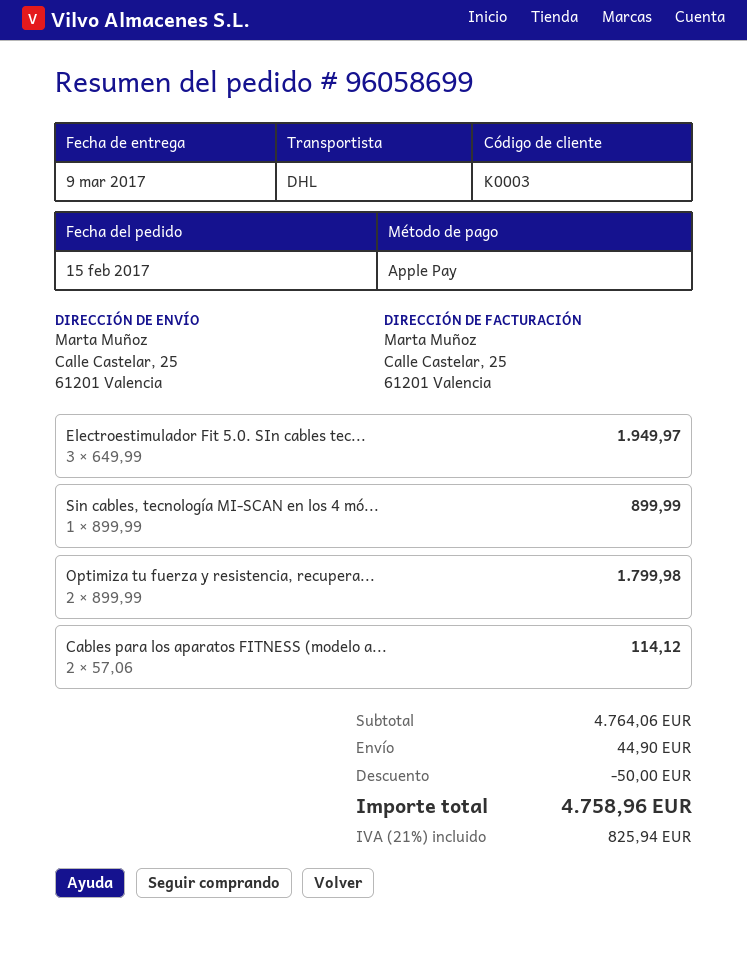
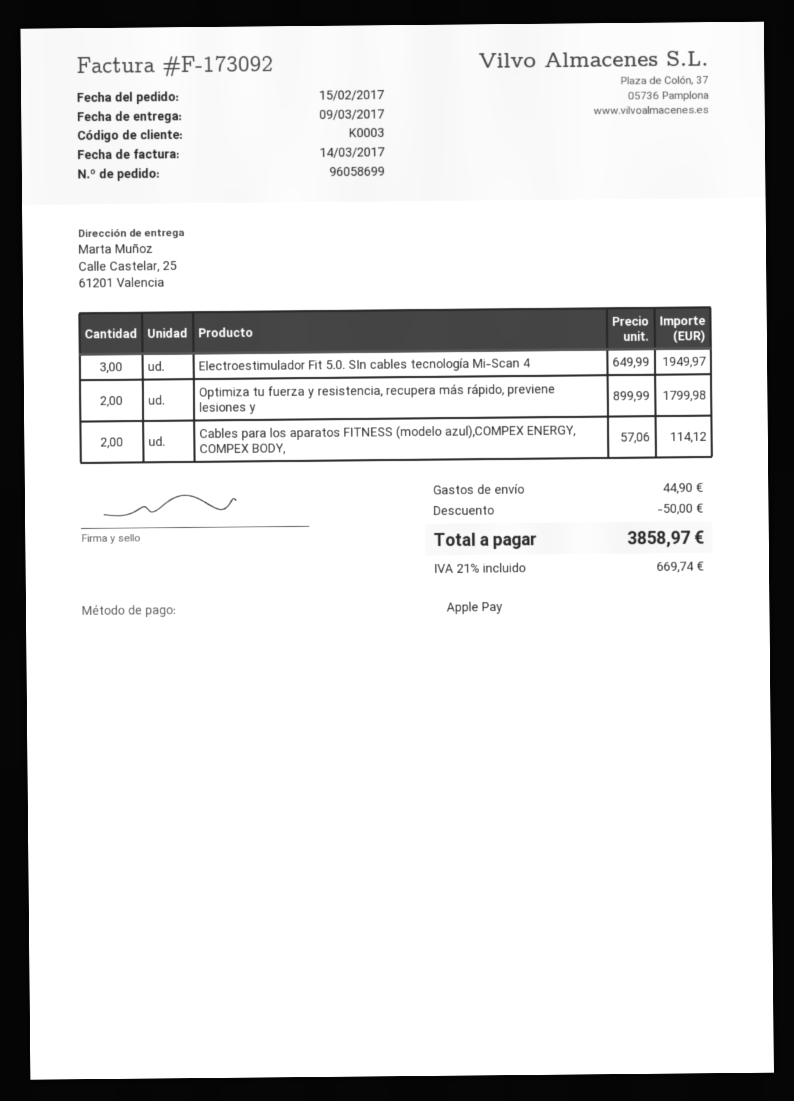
Sin cables, tecnología MI-SCAN en los 4 mó...: 1 x 899.99 = 899.99 -> none
tax: 21% = 825.94 -> 21% = 669.74
total: 4758.96 -> 3858.97

